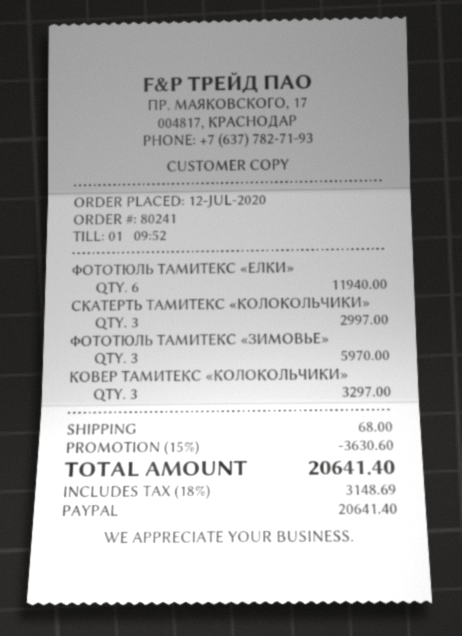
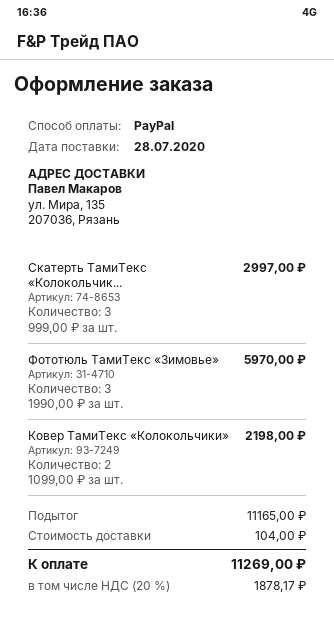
ФОТОТЮЛЬ ТАМИТЕКС «ЕЛКИ»: 6 for 11940.00 -> none
КОВЕР ТАМИТЕКС «КОЛОКОЛЬЧИКИ»: 3 for 3297.00 -> 2 for 2198.00
discount: 15% = 3630.60 -> none
shipping: 68.00 -> 104.00
tax: 18% = 3148.69 -> 20% = 1878.17
total: 20641.40 -> 11269.00

